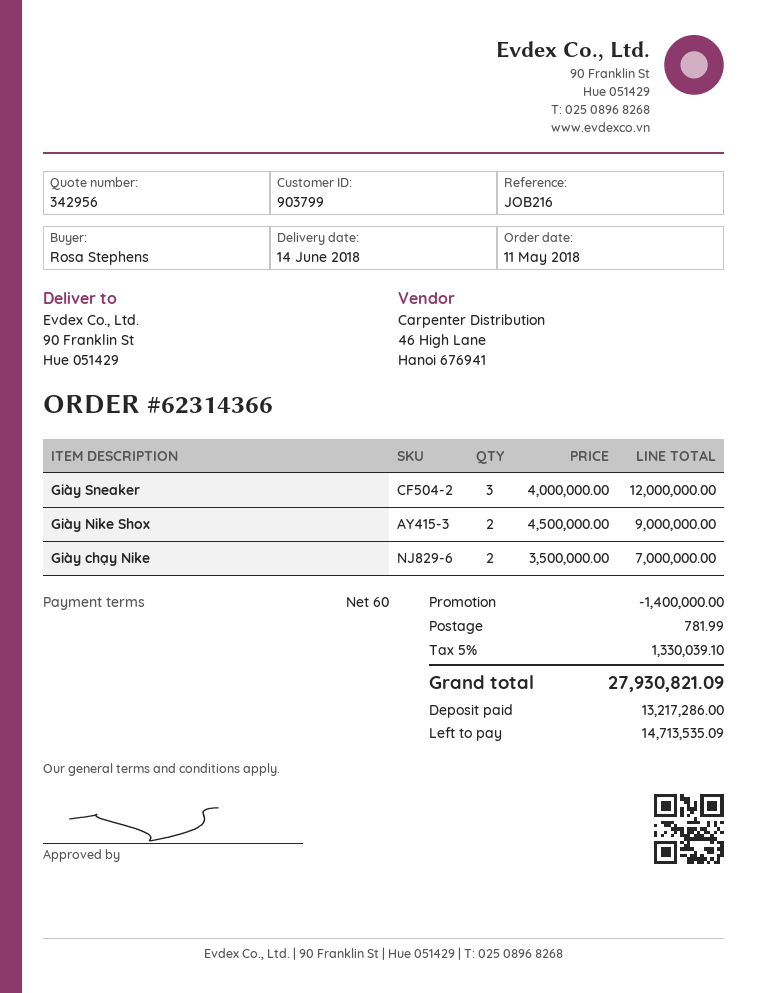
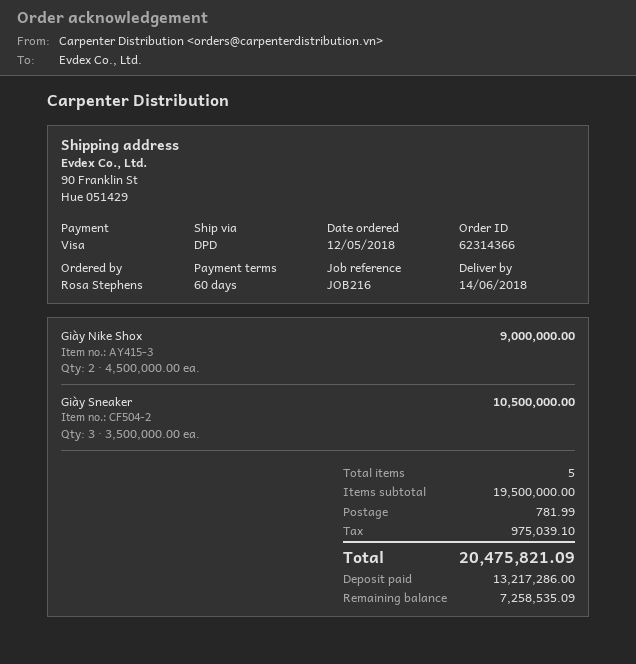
order date: 2018-05-11 -> 2018-05-12
Giày Sneaker: 3 x 4000000.00 = 12000000.00 -> 3 x 3500000.00 = 10500000.00
Giày chạy Nike: 2 x 3500000.00 = 7000000.00 -> none
discount: 1400000.00 -> none
tax: 1330039.10 -> 975039.10
total: 27930821.09 -> 20475821.09
balance: 14713535.09 -> 7258535.09

